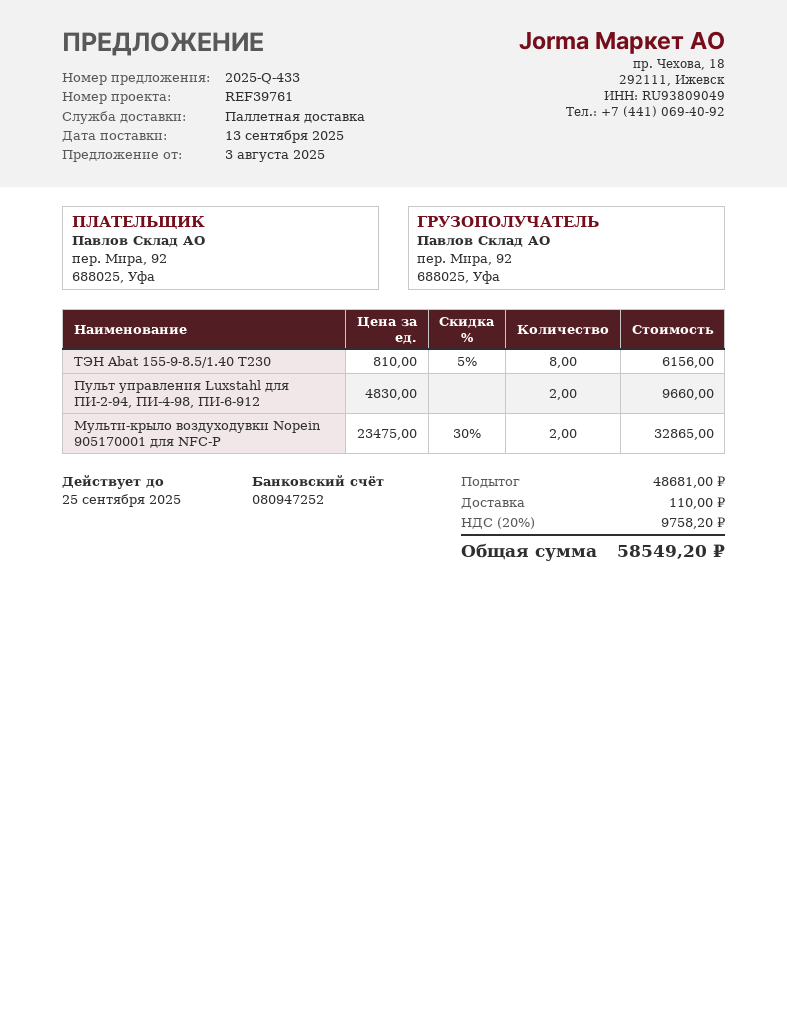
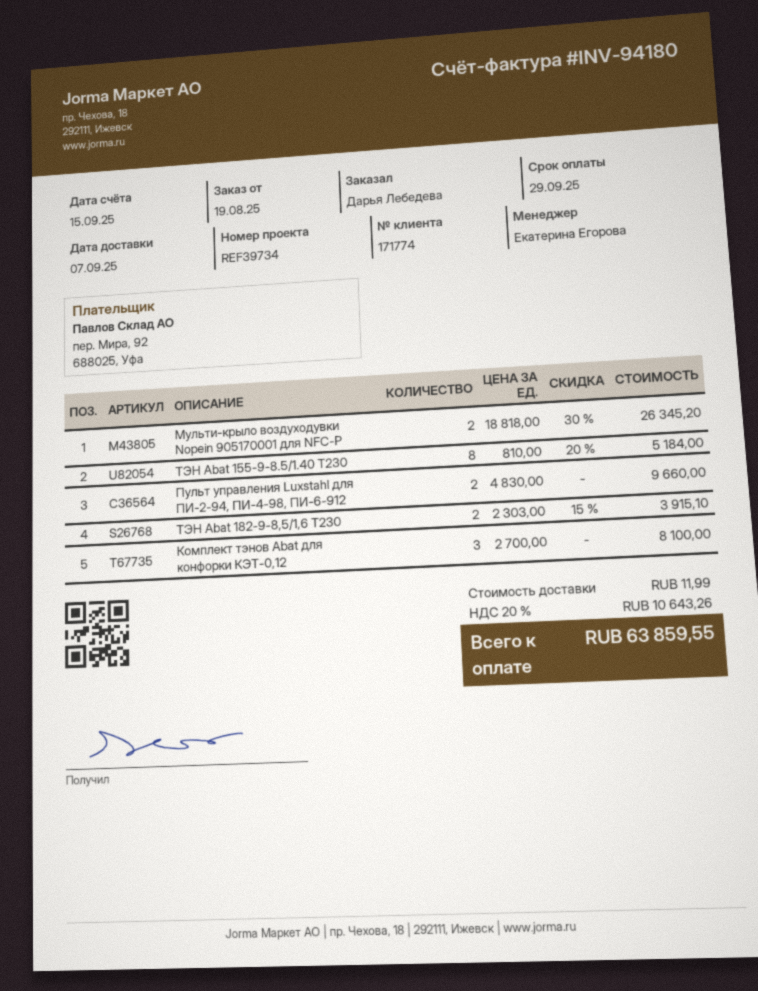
delivery date: 2025-09-13 -> 2025-09-07
reference: REF39761 -> REF39734
ТЭН Abat 155-9-8.5/1.40 Т230: 8 x 810.00 - 5% = 6156.00 -> 8 x 810.00 - 20% = 5184.00
Мульти-крыло воздуходувки Nopein 905170001 для NFC-P: 2 x 23475.00 - 30% = 32865.00 -> 2 x 18818.00 - 30% = 26345.20
ТЭН Abat 182-9-8,5/1,6 Т230: none -> 2 x 2303.00 - 15% = 3915.10
Комплект тэнов Abat для конфорки КЭТ-0,12: none -> 3 x 2700.00 = 8100.00
shipping: 110.00 -> 11.99
tax: 20% = 9758.20 -> 20% = 10643.26
total: 58549.20 -> 63859.55

